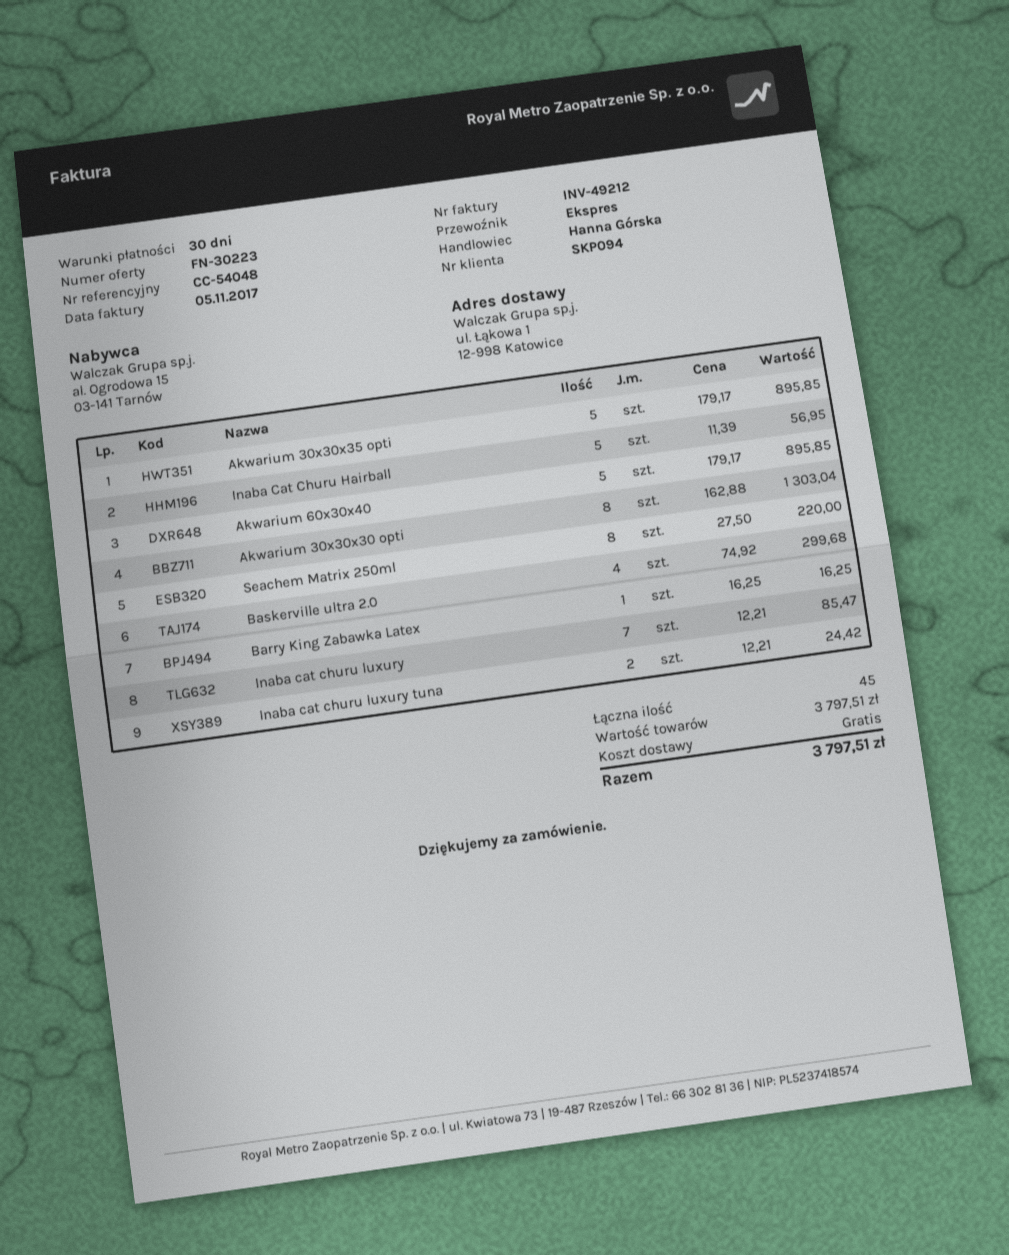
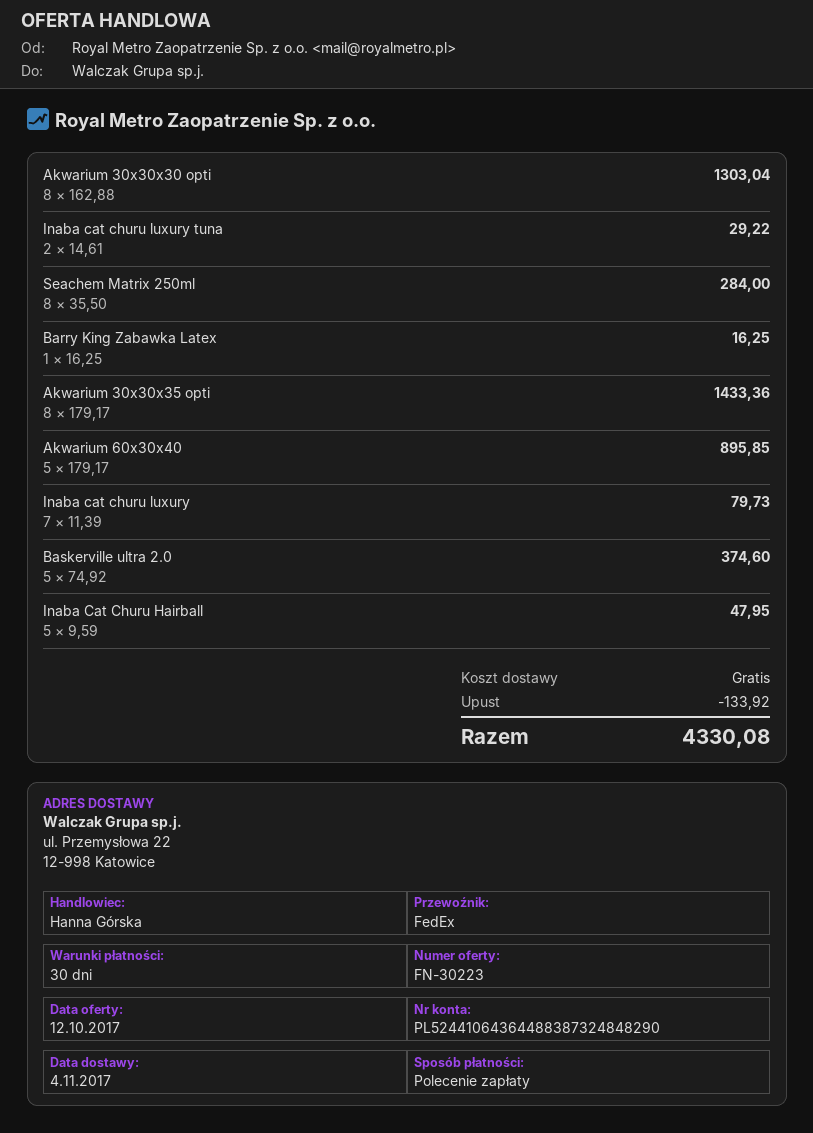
shipping method: express -> FedEx
ship to: ul. Łąkowa 1, 12-998 Katowice -> ul. Przemysłowa 22, 12-998 Katowice
Akwarium 30x30x35 opti: 5 x 179.17 = 895.85 -> 8 x 179.17 = 1433.36
Inaba Cat Churu Hairball: 5 x 11.39 = 56.95 -> 5 x 9.59 = 47.95
Seachem Matrix 250ml: 8 x 27.50 = 220.00 -> 8 x 35.50 = 284.00
Baskerville ultra 2.0: 4 x 74.92 = 299.68 -> 5 x 74.92 = 374.60
Inaba cat churu luxury: 7 x 12.21 = 85.47 -> 7 x 11.39 = 79.73
Inaba cat churu luxury tuna: 2 x 12.21 = 24.42 -> 2 x 14.61 = 29.22
discount: none -> 133.92
total: 3797.51 -> 4330.08

